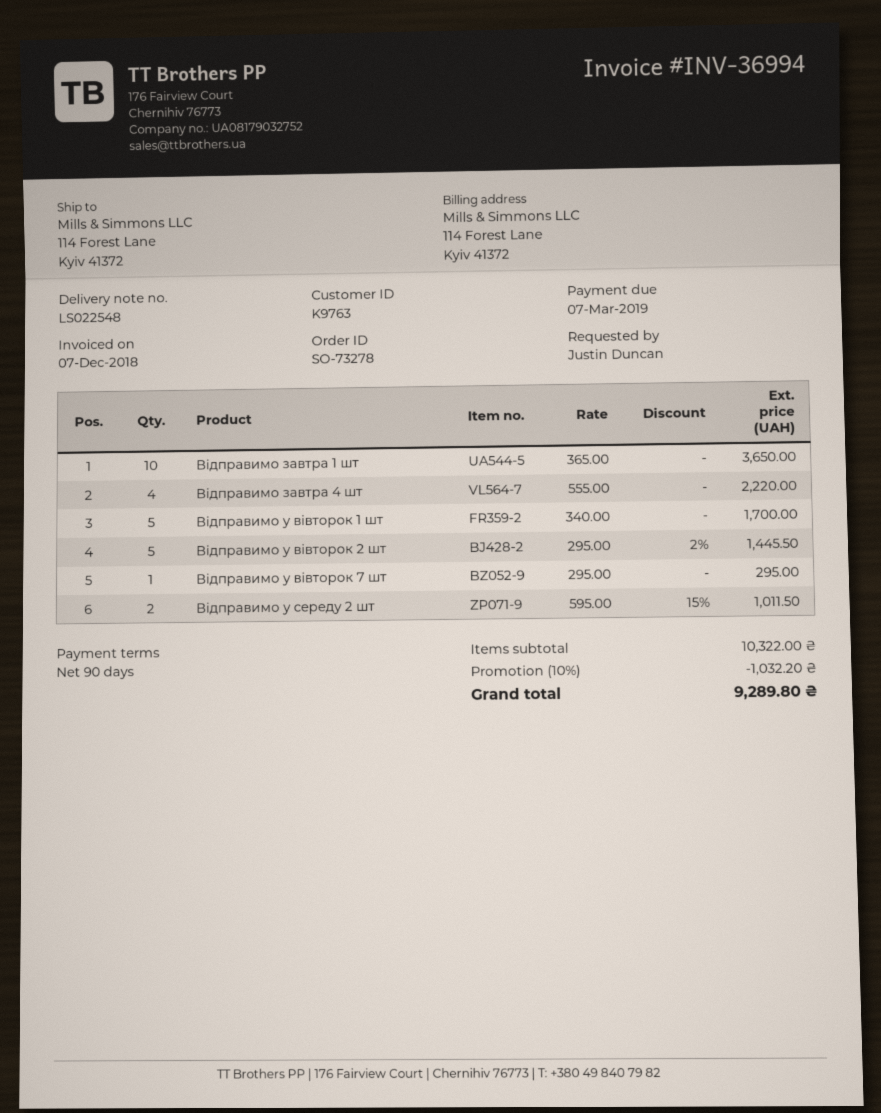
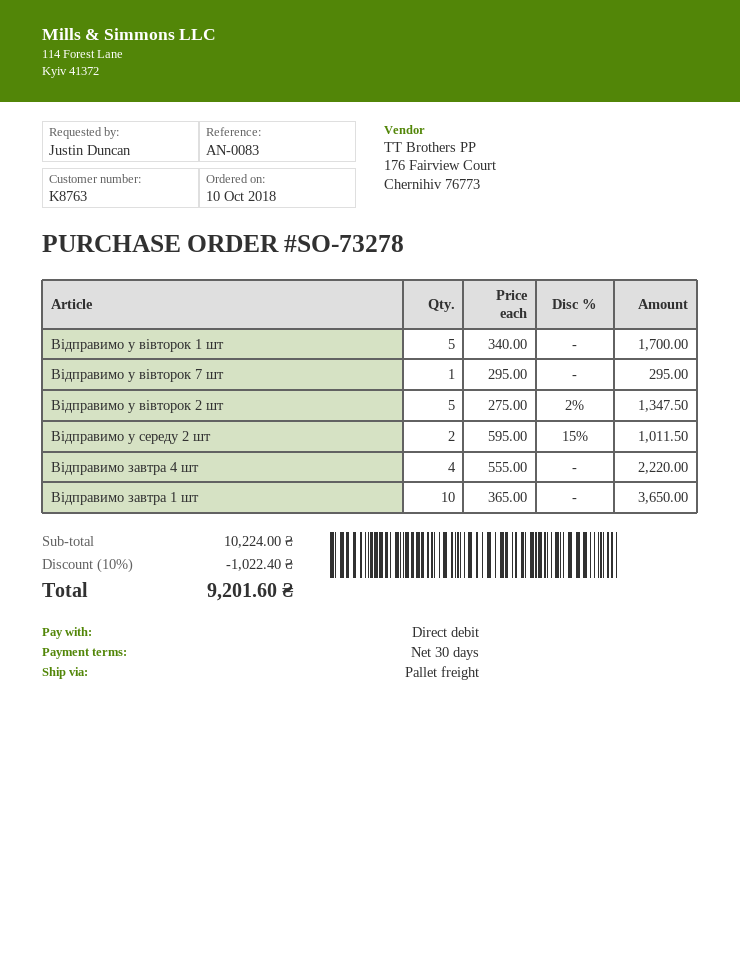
payment terms: 90 days -> 30 days
customer number: K9763 -> K8763
Відправимо у вівторок 2 шт: 5 x 295.00 - 2% = 1445.50 -> 5 x 275.00 - 2% = 1347.50
subtotal: 10322.00 -> 10224.00
discount: 10% = 1032.20 -> 10% = 1022.40
total: 9289.80 -> 9201.60

